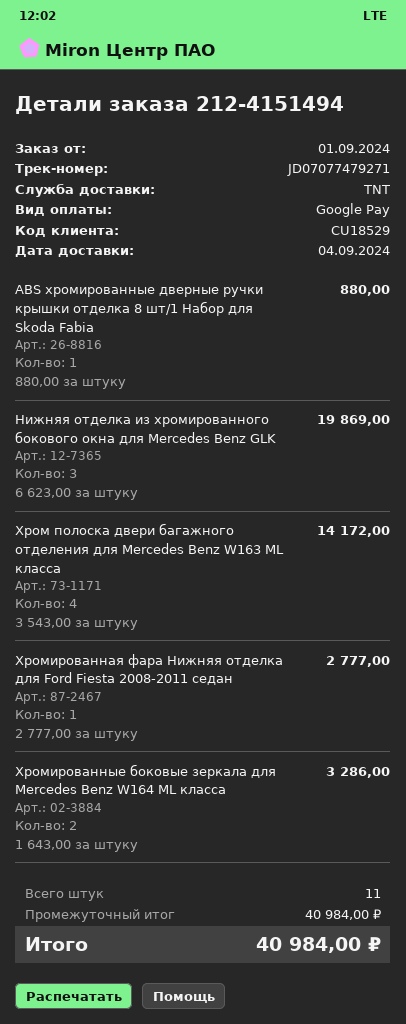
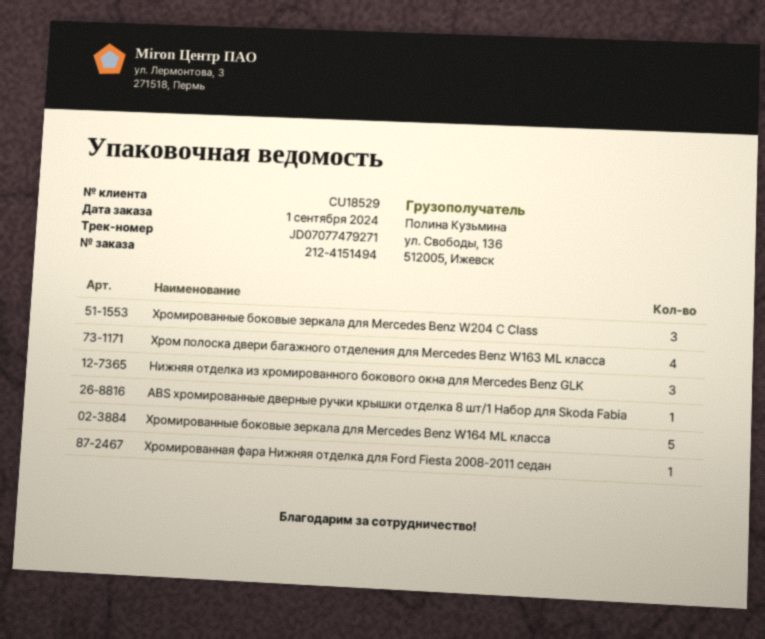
Хромированные боковые зеркала для Mercedes Benz W164 ML класса: 2 -> 5
Хромированные боковые зеркала для Mercedes Benz W204 C Class: none -> 3

